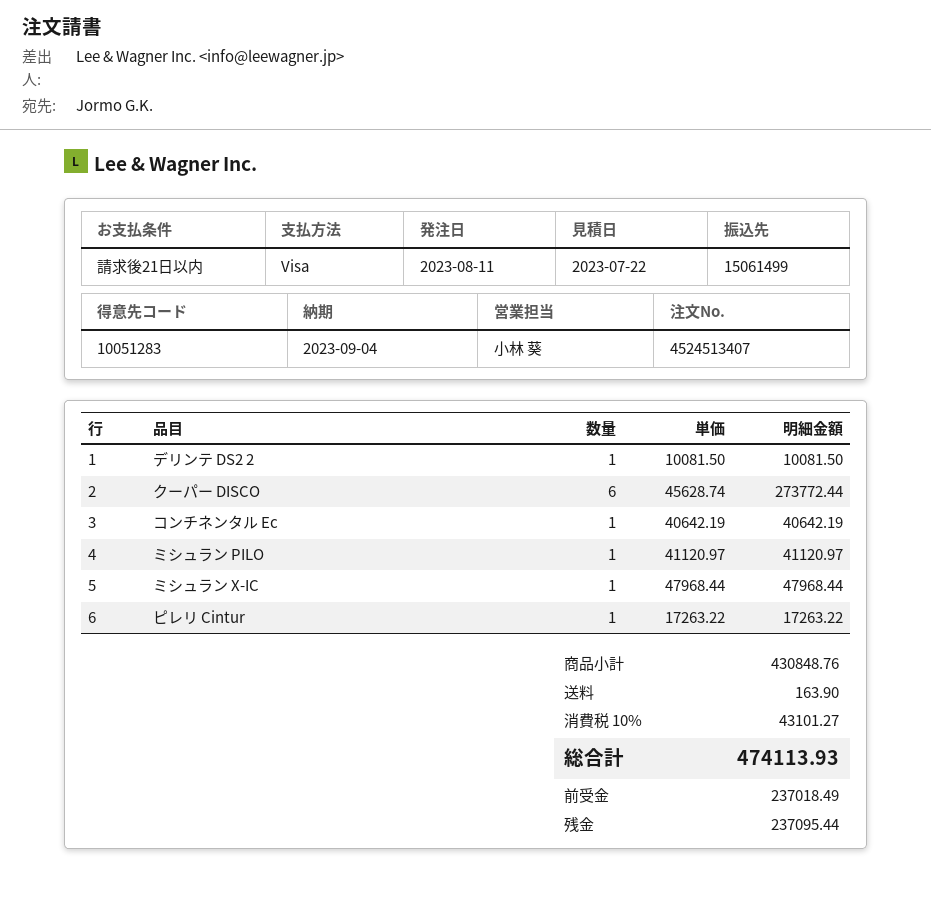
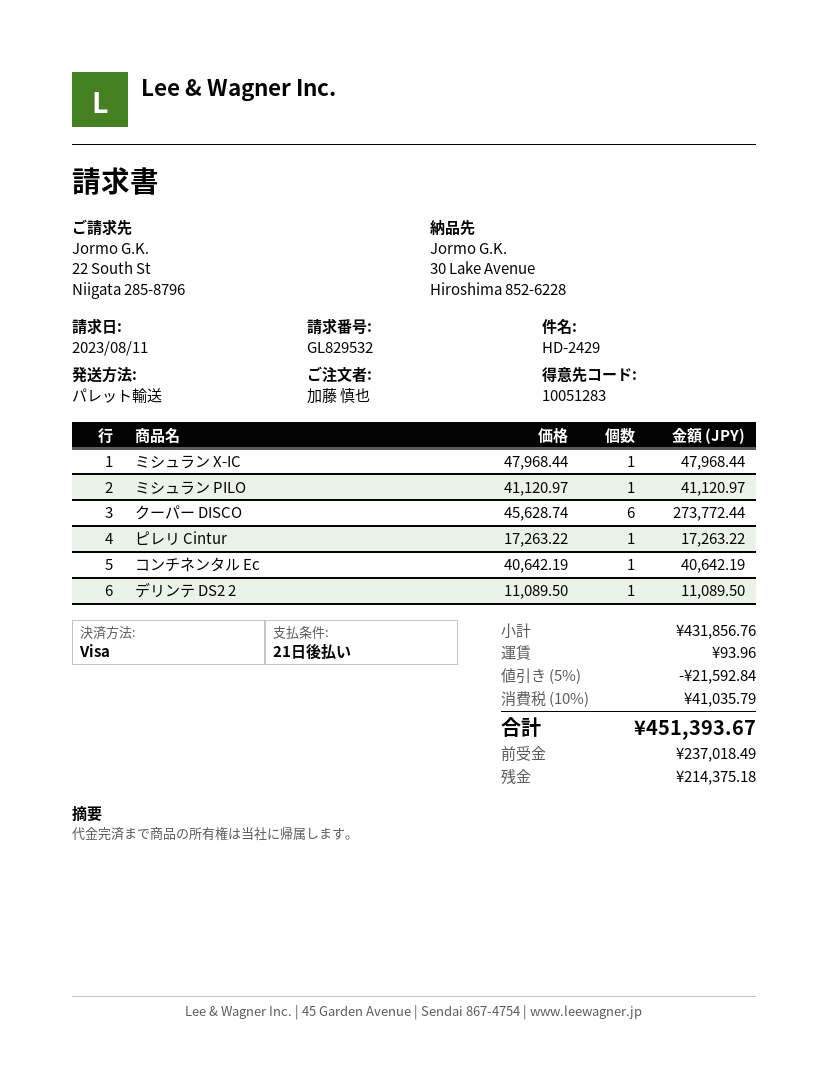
デリンテ DS2 2: 1 x 10081.50 = 10081.50 -> 1 x 11089.50 = 11089.50
subtotal: 430848.76 -> 431856.76
discount: none -> 5% = 21592.84
shipping: 163.90 -> 93.96
tax: 10% = 43101.27 -> 10% = 41035.79
total: 474113.93 -> 451393.67
balance: 237095.44 -> 214375.18

